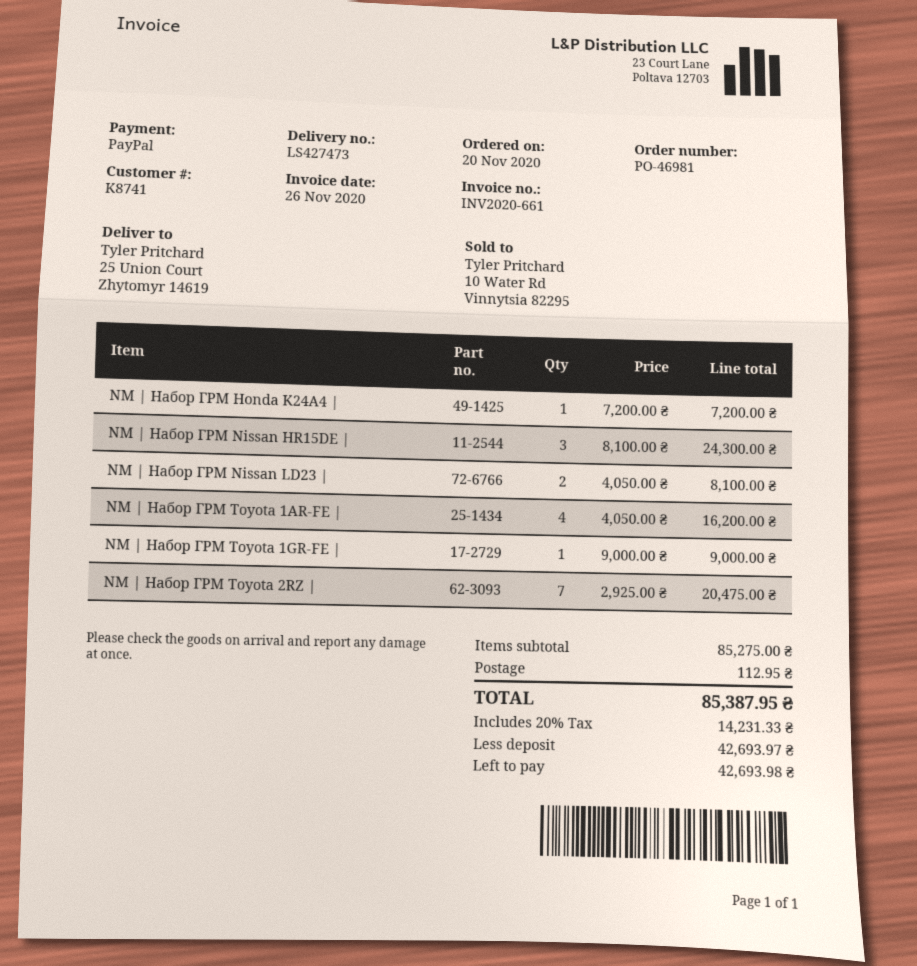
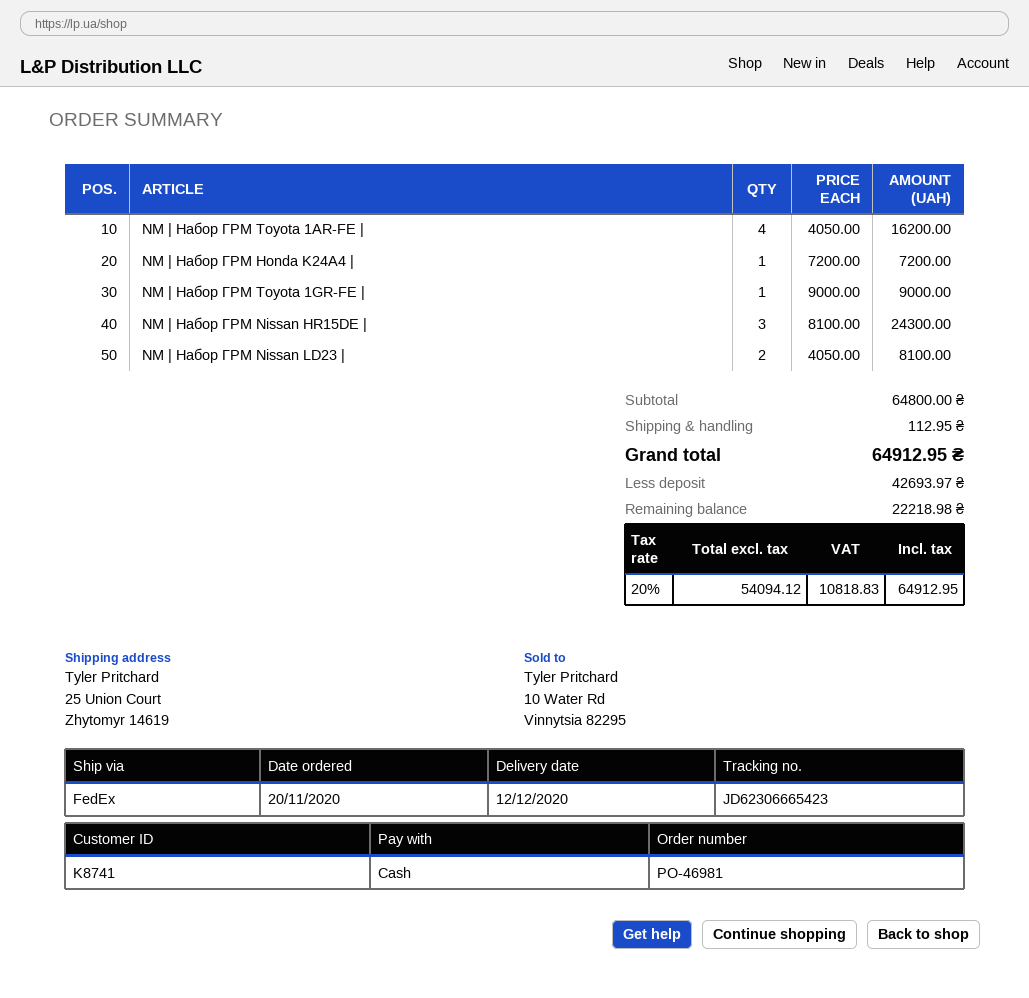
payment method: PayPal -> cash
NM | Набор ГРМ Toyota 2RZ |: 7 x 2925.00 = 20475.00 -> none
subtotal: 85275.00 -> 64800.00
tax: 20% = 14231.33 -> 20% = 10818.83
total: 85387.95 -> 64912.95
balance: 42693.98 -> 22218.98

